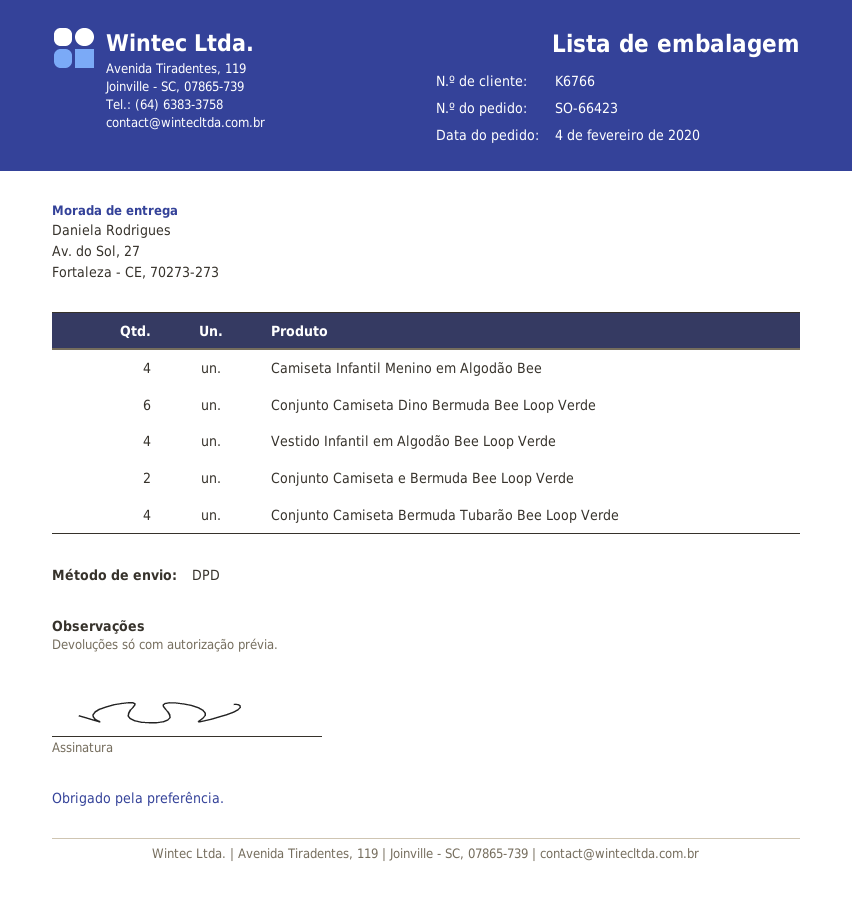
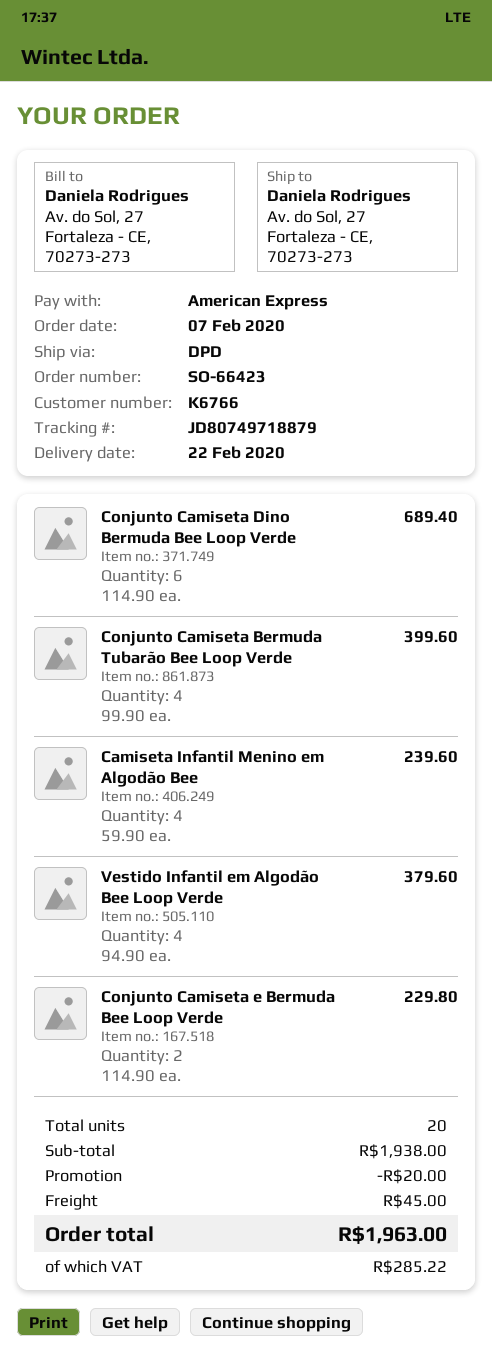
order date: 2020-02-04 -> 2020-02-07

